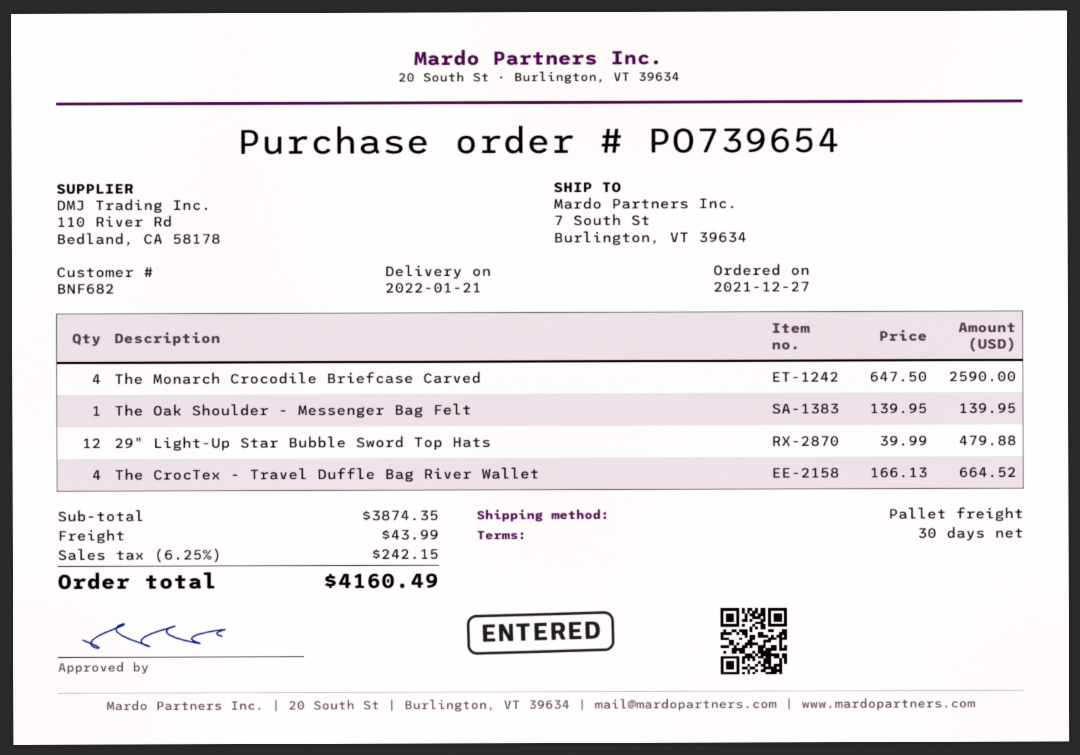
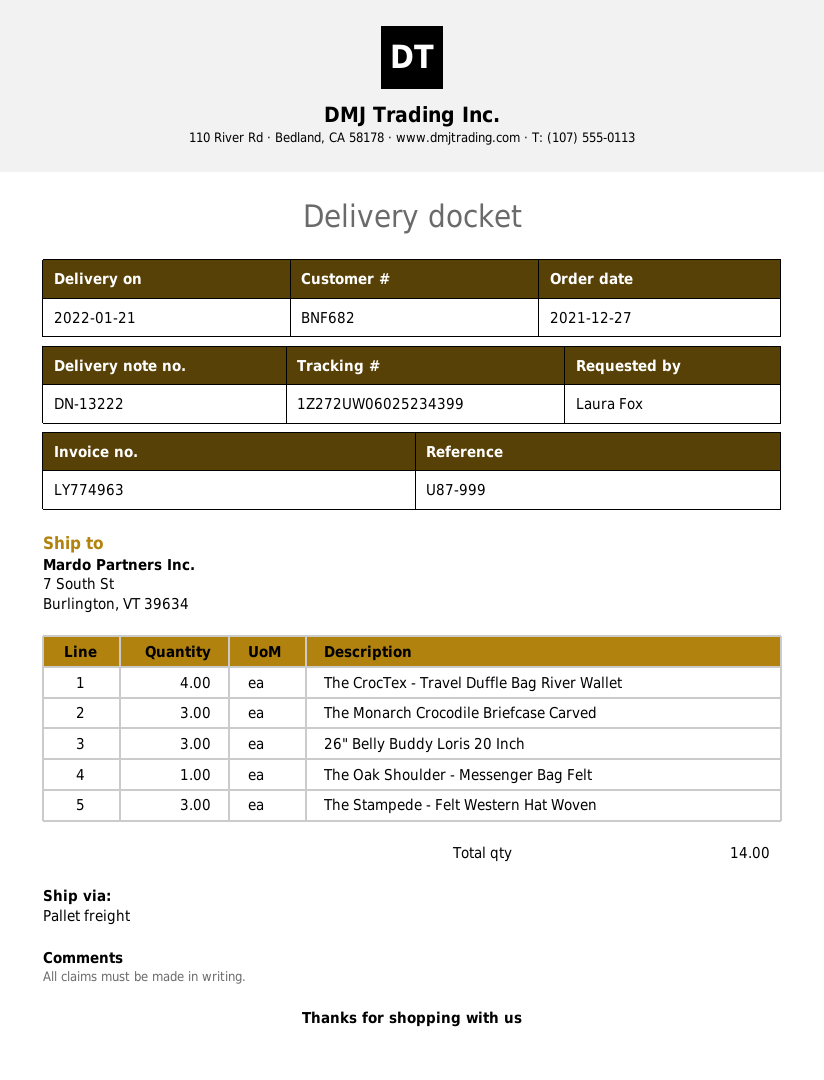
The Monarch Crocodile Briefcase Carved: 4 -> 3
29" Light-Up Star Bubble Sword Top Hats: 12 -> none
26" Belly Buddy Loris 20 Inch: none -> 3
The Stampede - Felt Western Hat Woven: none -> 3

